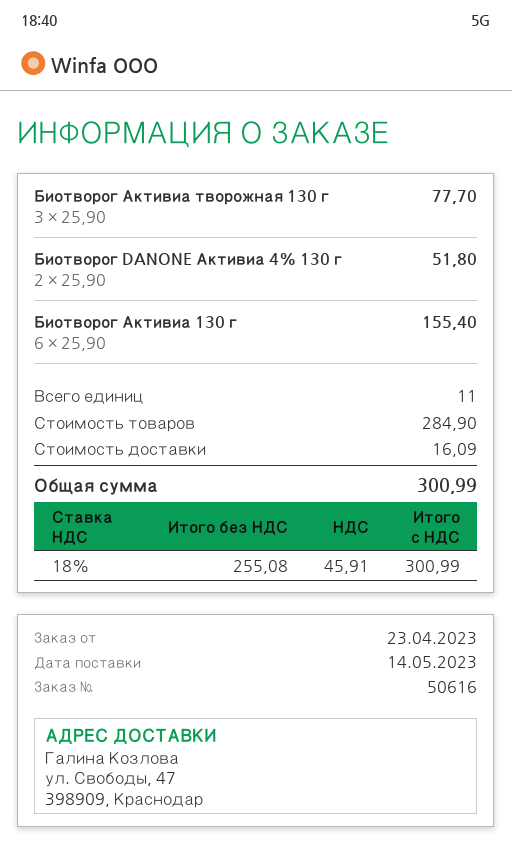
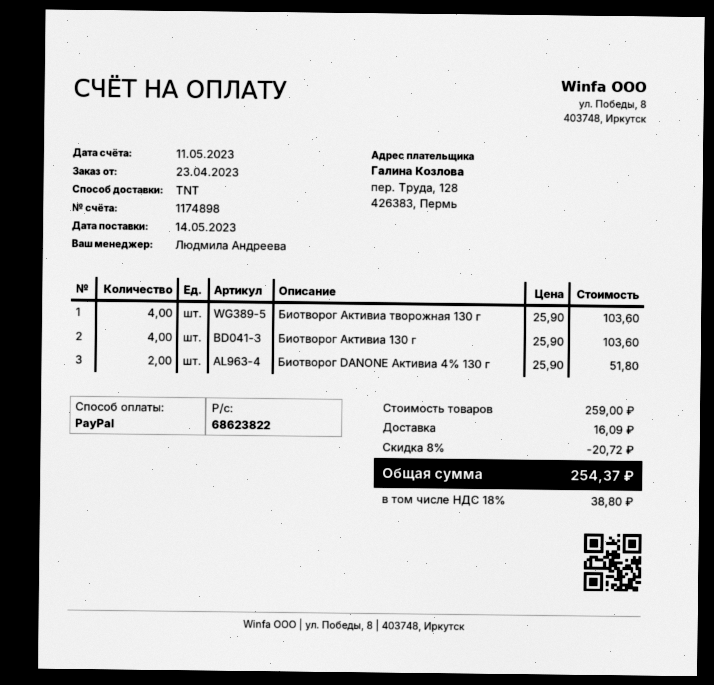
Биотворог Активиа творожная 130 г: 3 x 25.90 = 77.70 -> 4 x 25.90 = 103.60
Биотворог Активиа 130 г: 6 x 25.90 = 155.40 -> 4 x 25.90 = 103.60
subtotal: 284.90 -> 259.00
discount: none -> 8% = 20.72
tax: 18% = 45.91 -> 18% = 38.80
total: 300.99 -> 254.37

